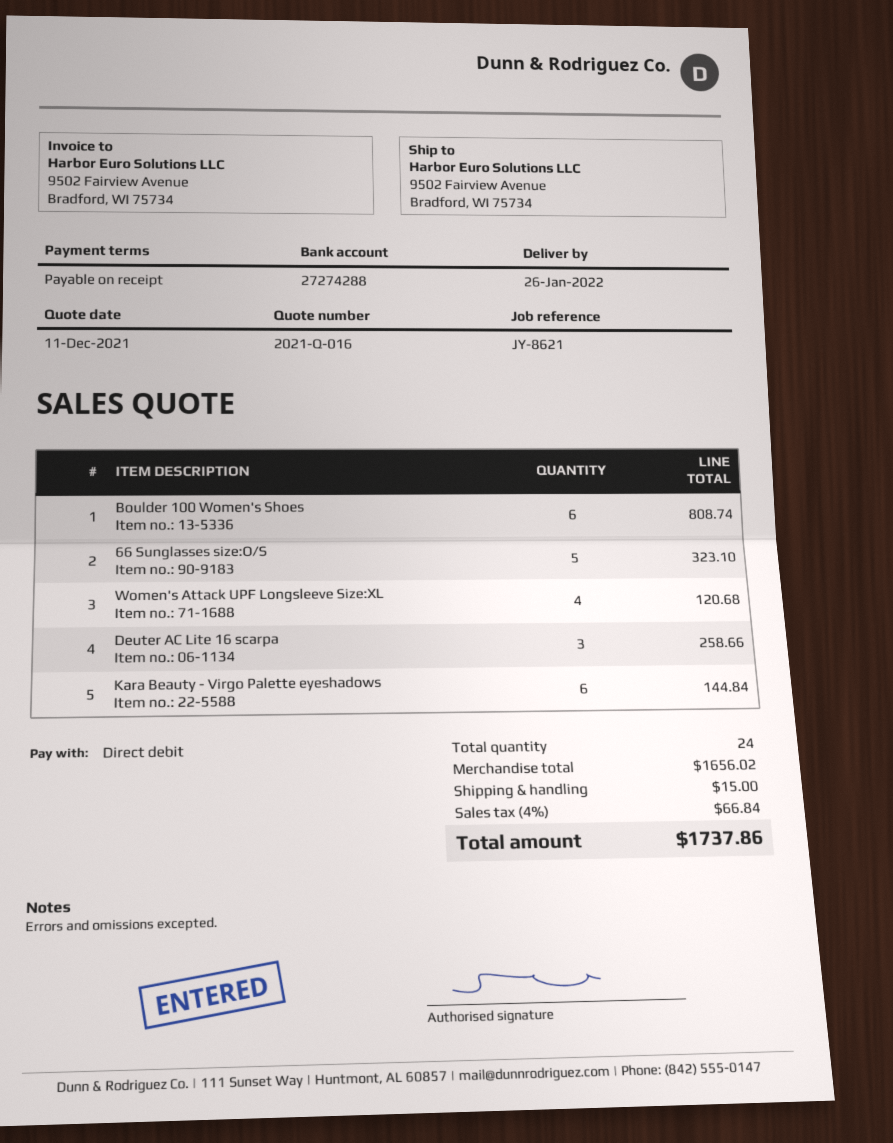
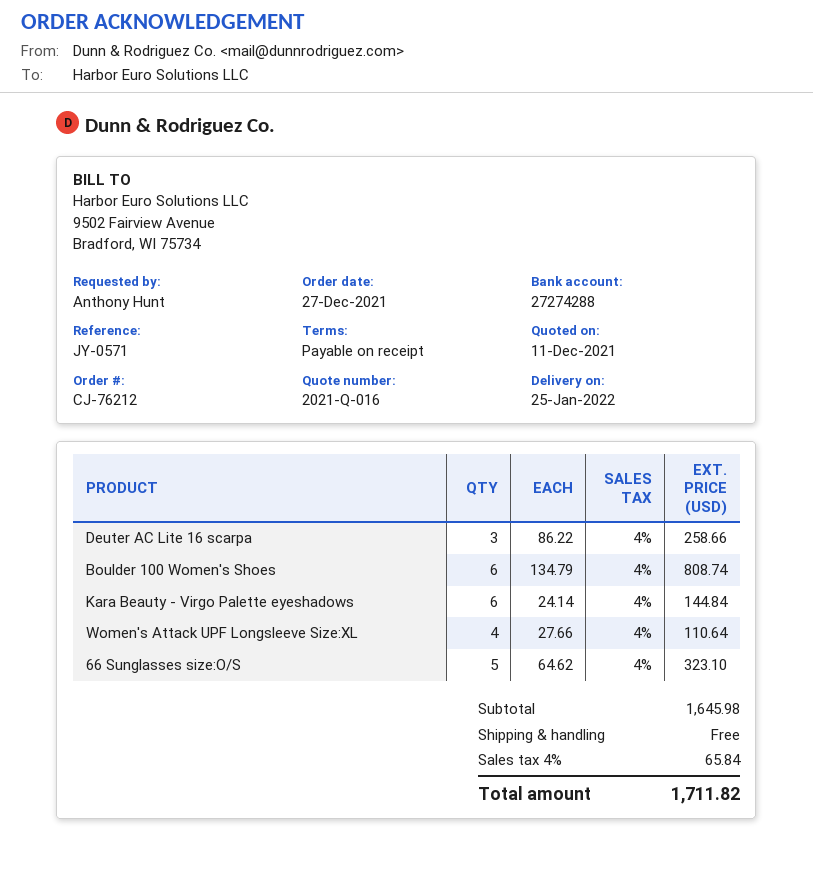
delivery date: 2022-01-26 -> 2022-01-25
reference: JY-8621 -> JY-0571
Women's Attack UPF Longsleeve Size:XL: 4 for 120.68 -> 4 for 110.64
subtotal: 1656.02 -> 1645.98
shipping: 15.00 -> 0.00
tax: 4% = 66.84 -> 4% = 65.84
total: 1737.86 -> 1711.82

